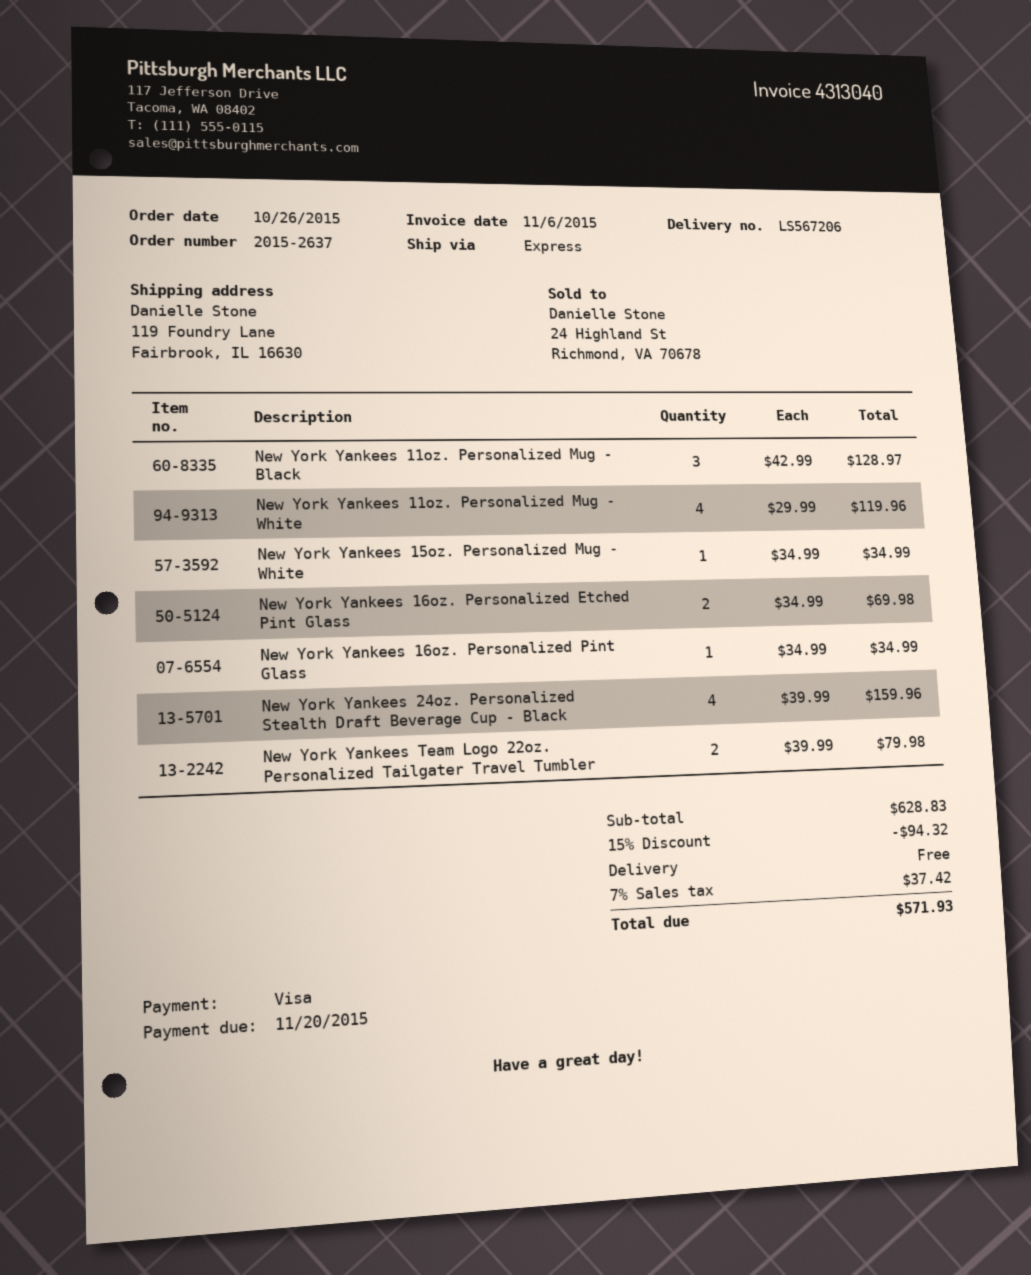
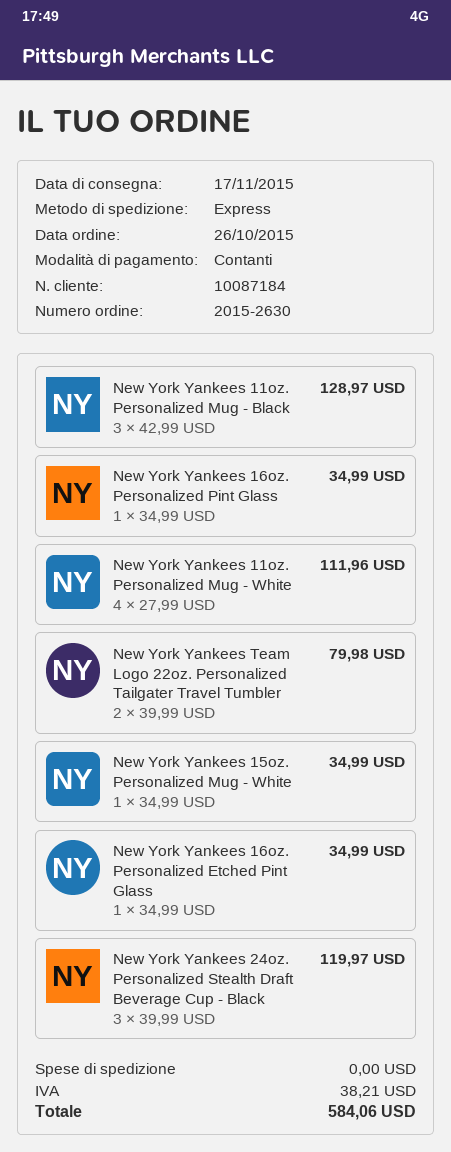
order number: 2015-2637 -> 2015-2630
payment method: Visa -> cash
New York Yankees 11oz. Personalized Mug - White: 4 x 29.99 = 119.96 -> 4 x 27.99 = 111.96
New York Yankees 16oz. Personalized Etched Pint Glass: 2 x 34.99 = 69.98 -> 1 x 34.99 = 34.99
New York Yankees 24oz. Personalized Stealth Draft Beverage Cup - Black: 4 x 39.99 = 159.96 -> 3 x 39.99 = 119.97
discount: 15% = 94.32 -> none
tax: 37.42 -> 38.21
total: 571.93 -> 584.06

